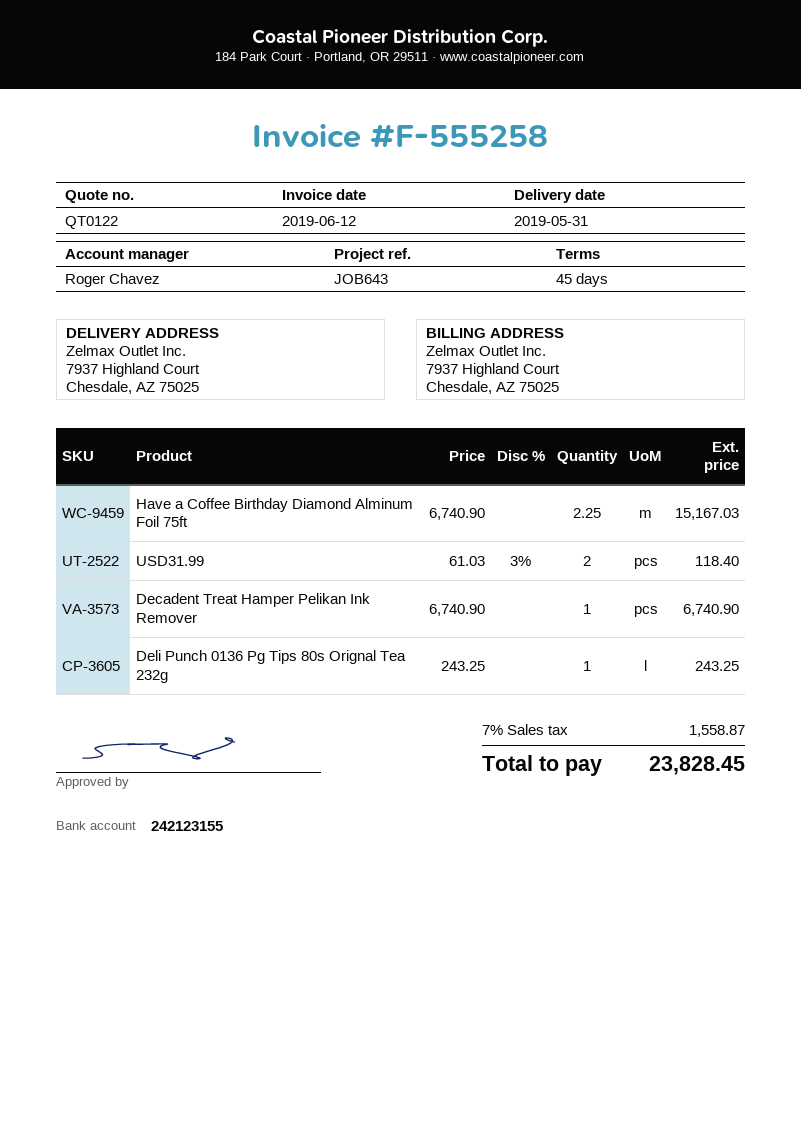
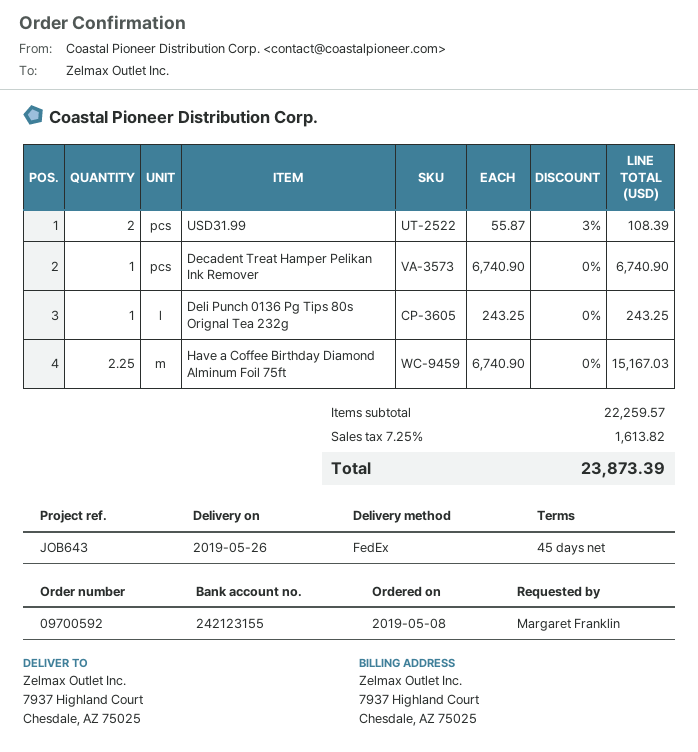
delivery date: 2019-05-31 -> 2019-05-26
USD31.99: 2 x 61.03 - 3% = 118.40 -> 2 x 55.87 - 3% = 108.39
tax: 7% = 1558.87 -> 7.25% = 1613.82
total: 23828.45 -> 23873.39

